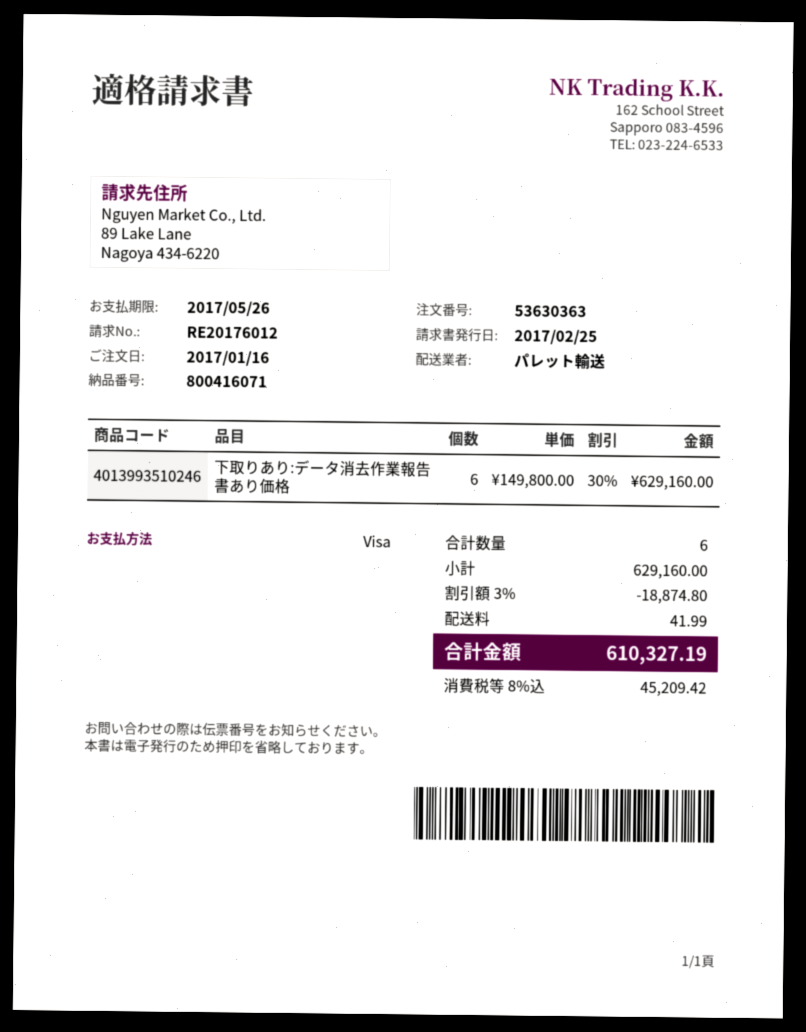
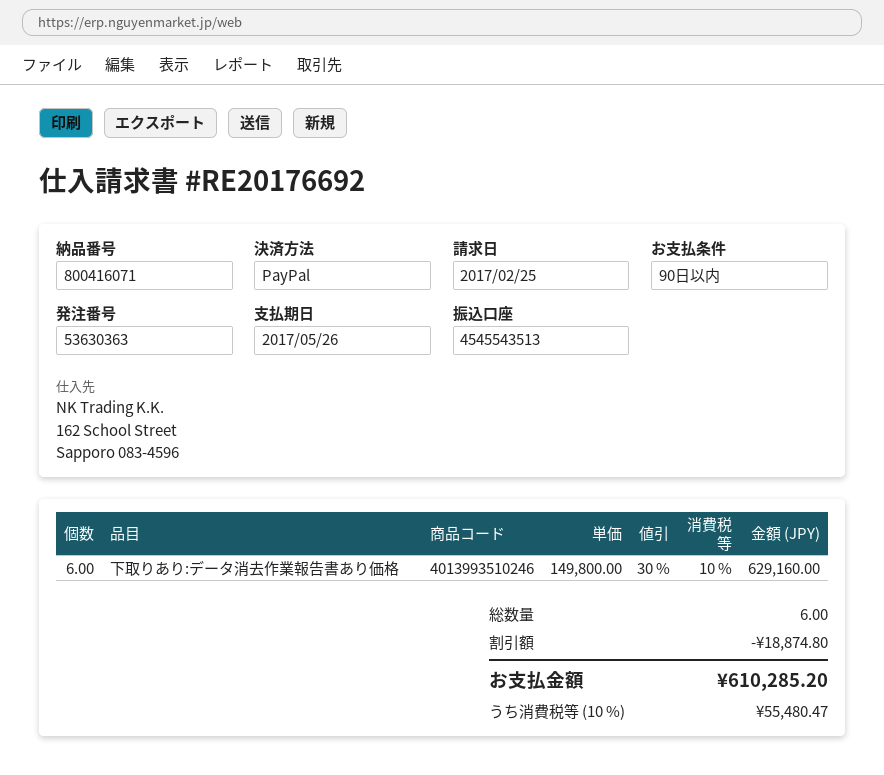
invoice number: RE20176012 -> RE20176692
payment method: Visa -> PayPal
shipping: 41.99 -> none
tax: 8% = 45209.42 -> 10% = 55480.47
total: 610327.19 -> 610285.20

